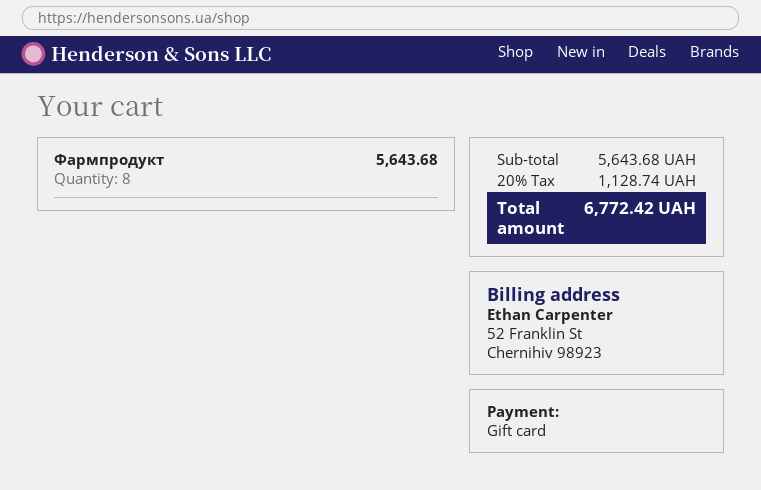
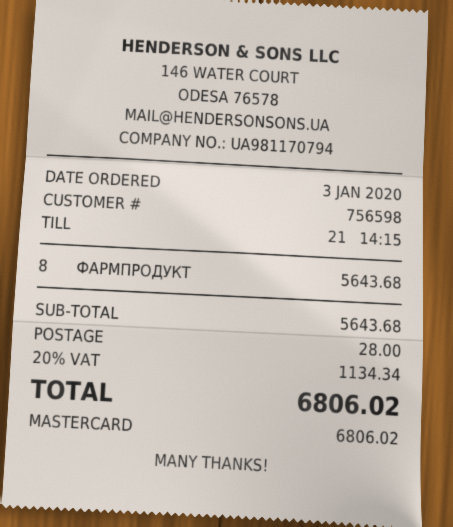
payment method: gift card -> Mastercard
shipping: none -> 28.00
tax: 20% = 1128.74 -> 20% = 1134.34
total: 6772.42 -> 6806.02

